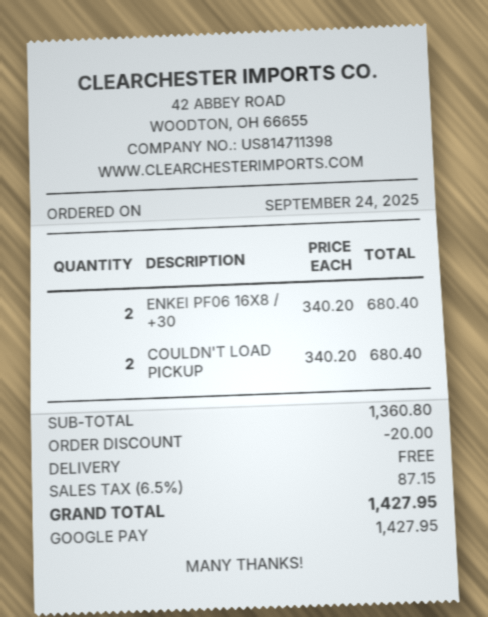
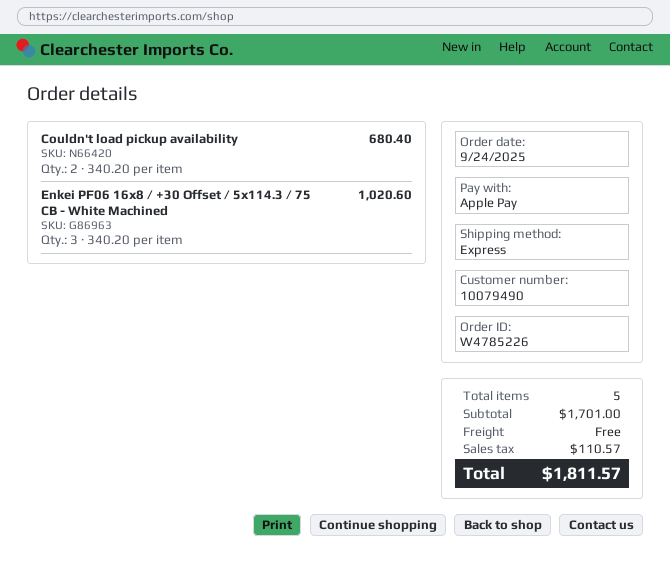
payment method: Google Pay -> Apple Pay
ENKEI PF06 16X8 / +30: 2 x 340.20 = 680.40 -> 3 x 340.20 = 1020.60
subtotal: 1360.80 -> 1701.00
discount: 20.00 -> none
tax: 87.15 -> 110.57
total: 1427.95 -> 1811.57

